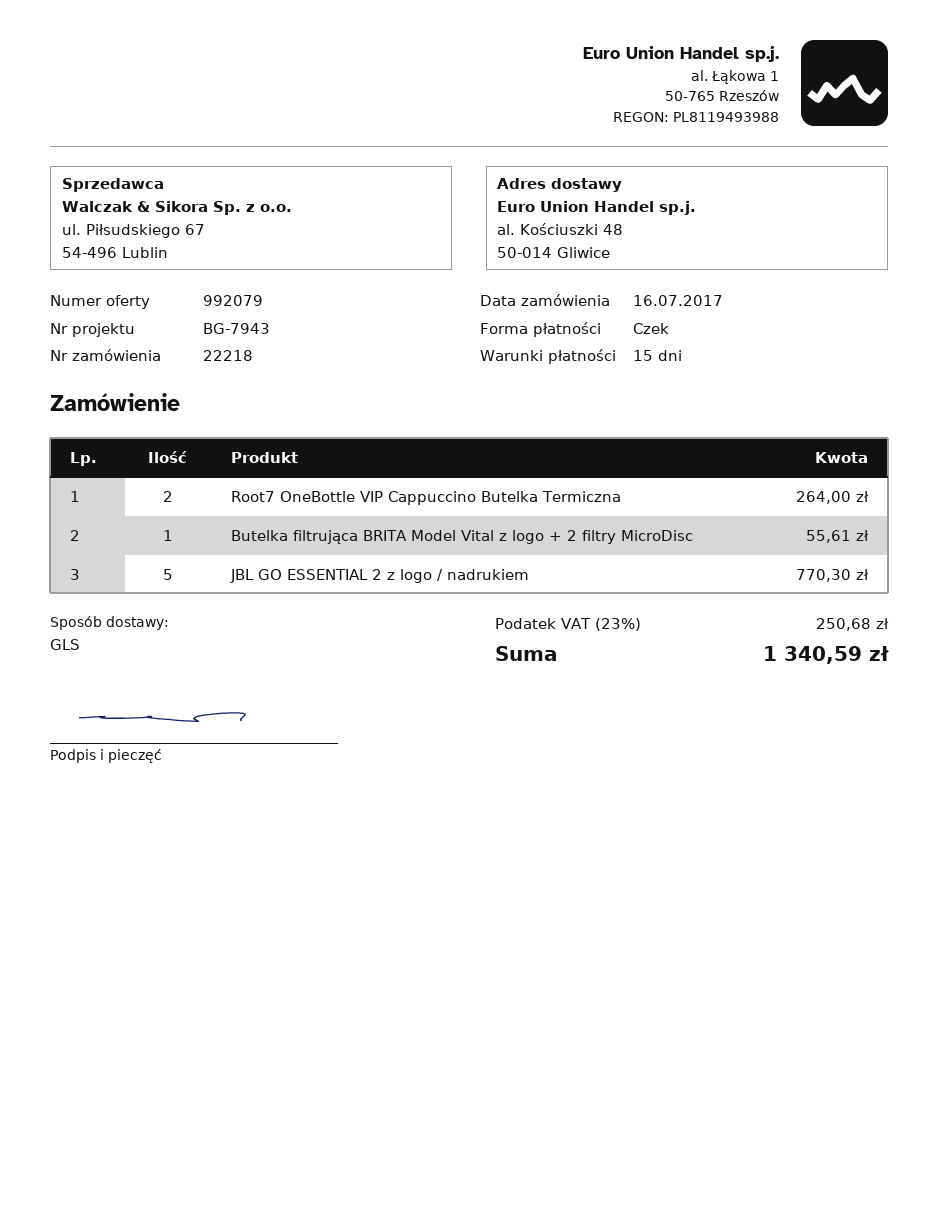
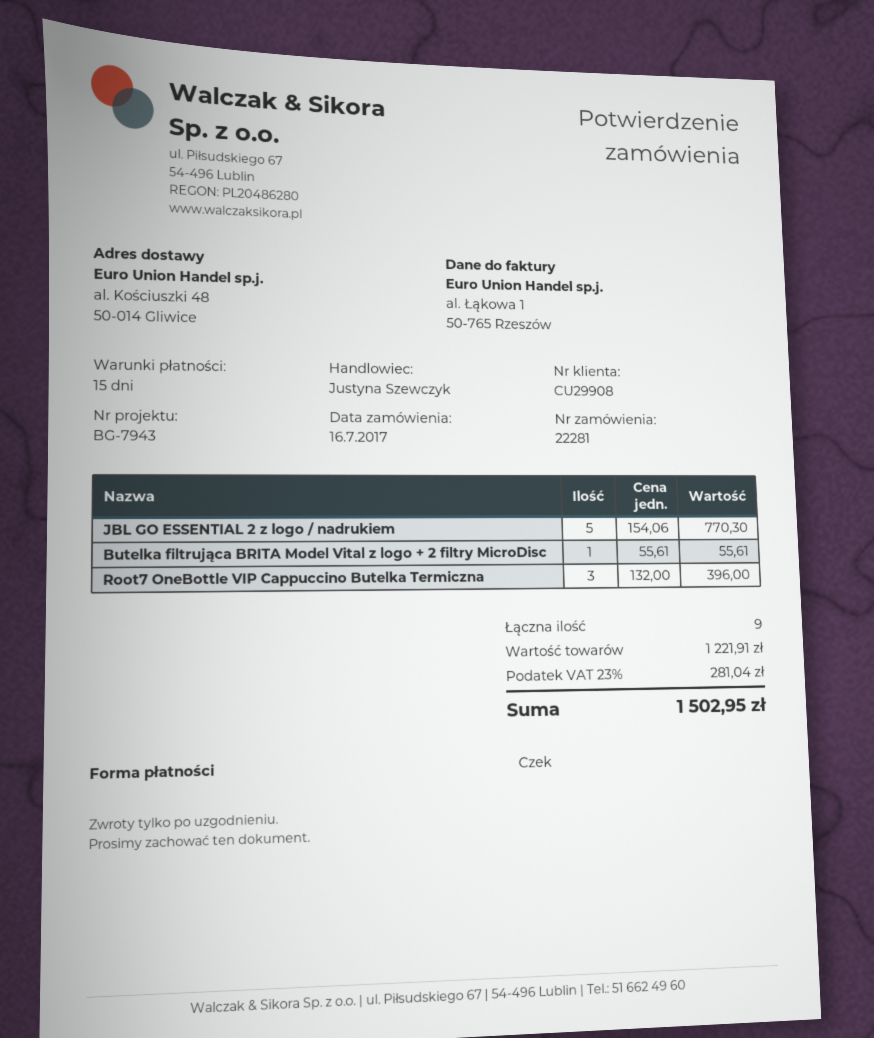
order number: 22218 -> 22281
Root7 OneBottle VIP Cappuccino Butelka Termiczna: 2 for 264.00 -> 3 for 396.00
tax: 23% = 250.68 -> 23% = 281.04
total: 1340.59 -> 1502.95

